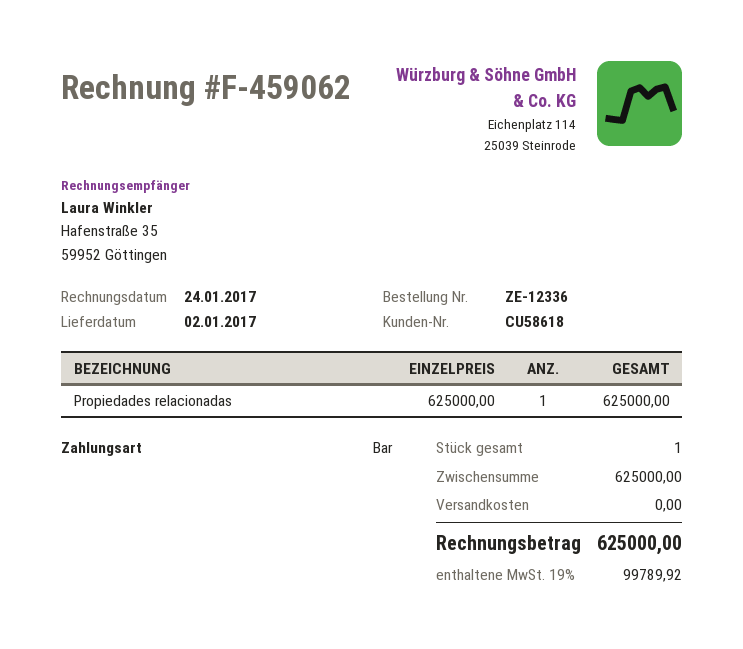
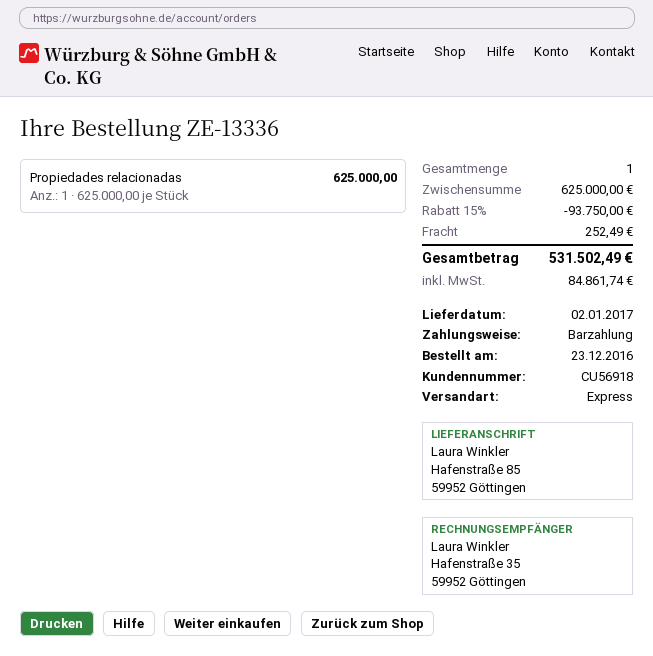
order number: ZE-12336 -> ZE-13336
customer number: CU58618 -> CU56918
discount: none -> 15% = 93750.00
shipping: 0.00 -> 252.49
tax: 99789.92 -> 84861.74
total: 625000.00 -> 531502.49

